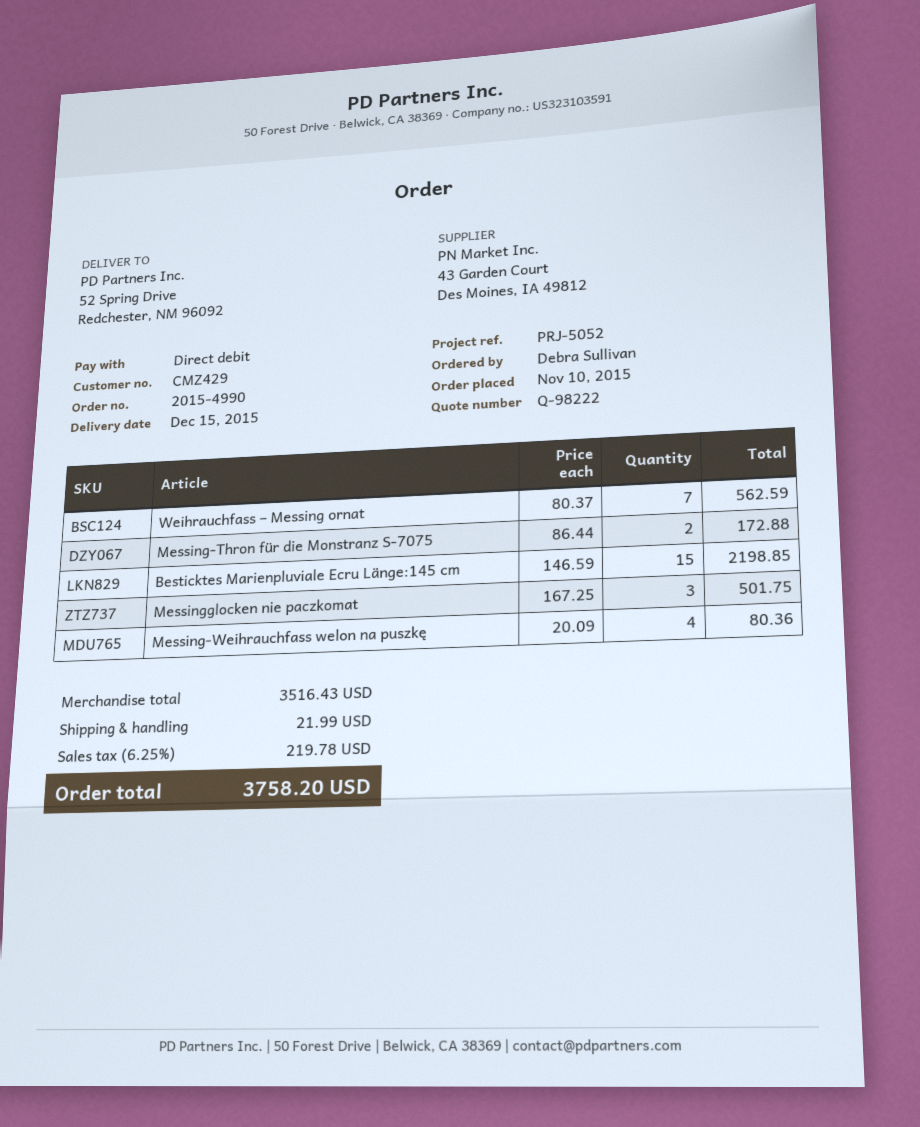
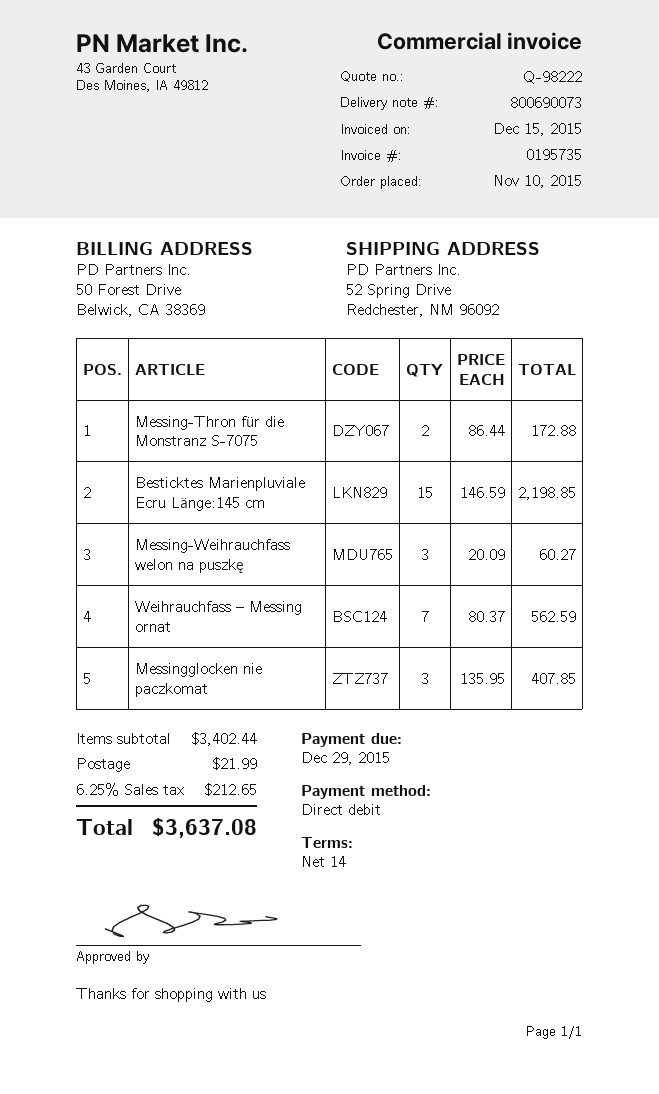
Messingglocken nie paczkomat: 3 x 167.25 = 501.75 -> 3 x 135.95 = 407.85
Messing-Weihrauchfass welon na puszkę: 4 x 20.09 = 80.36 -> 3 x 20.09 = 60.27
subtotal: 3516.43 -> 3402.44
tax: 6.25% = 219.78 -> 6.25% = 212.65
total: 3758.20 -> 3637.08

